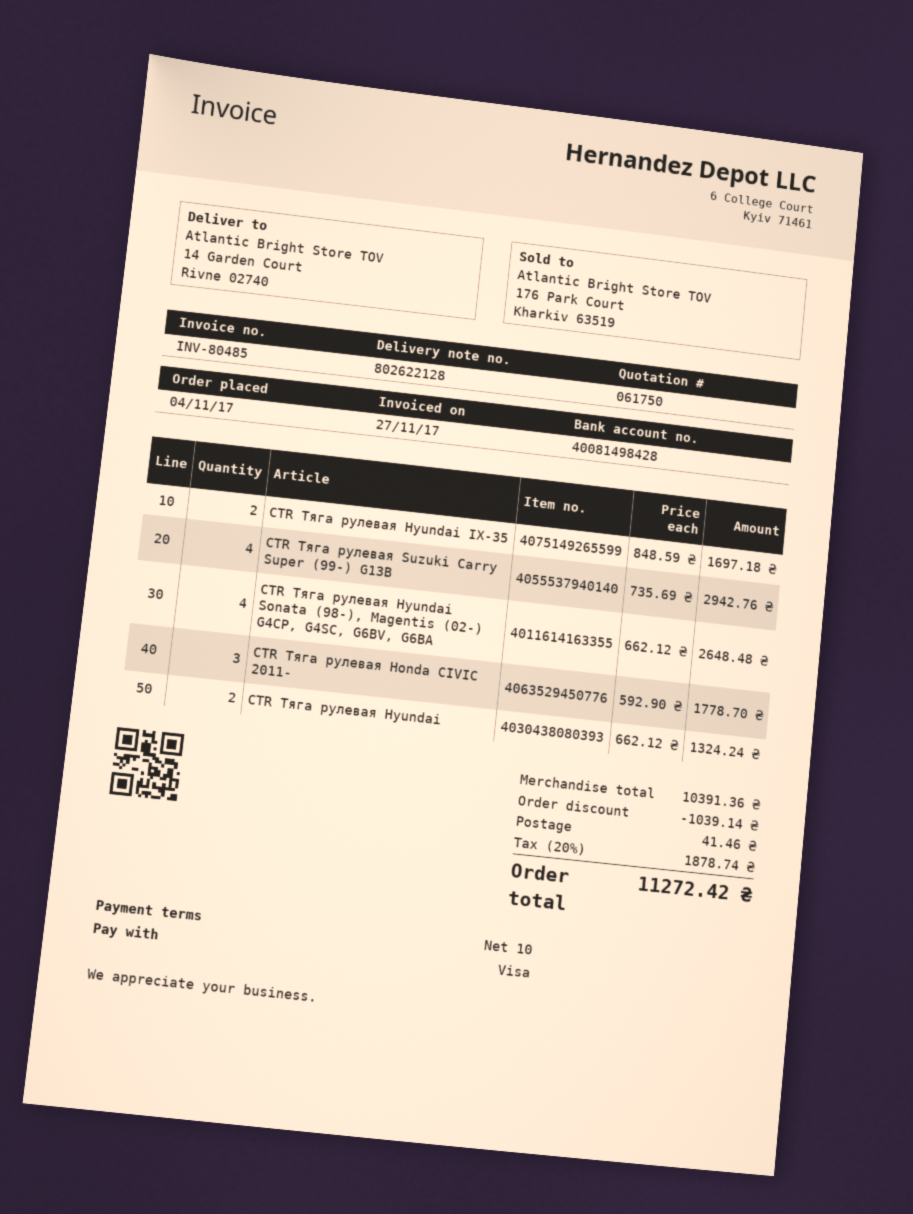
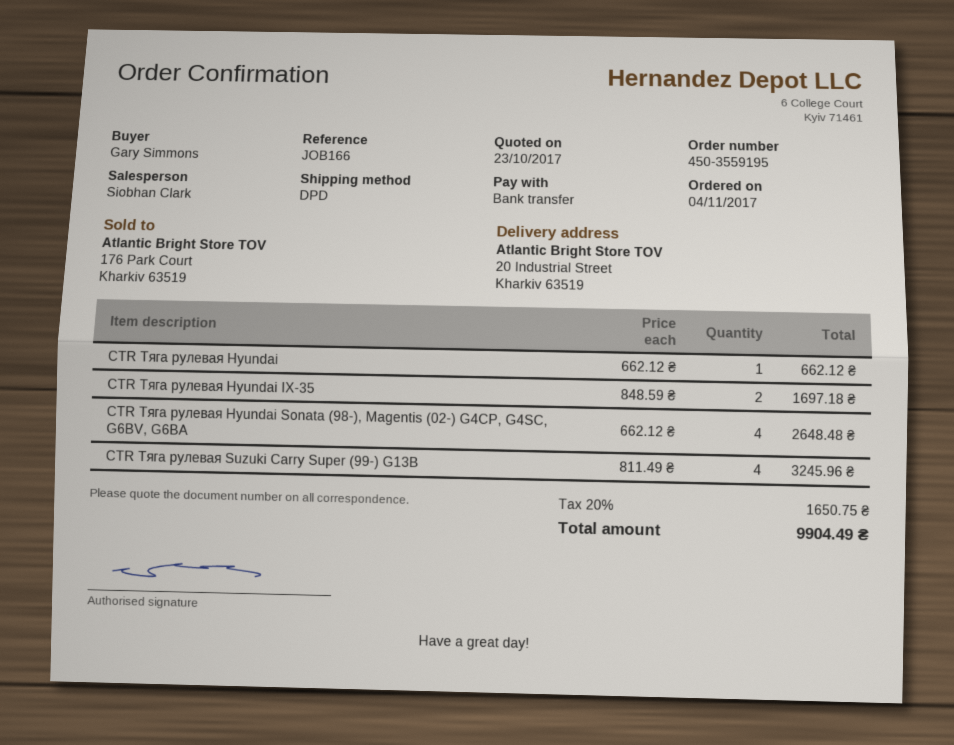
payment method: Visa -> bank transfer
ship to: 14 Garden Court, Rivne 02740 -> 20 Industrial Street, Kharkiv 63519
CTR Тяга рулевая Suzuki Carry Super (99-) G13B: 4 x 735.69 = 2942.76 -> 4 x 811.49 = 3245.96
CTR Тяга рулевая Honda CIVIC 2011-: 3 x 592.90 = 1778.70 -> none
CTR Тяга рулевая Hyundai: 2 x 662.12 = 1324.24 -> 1 x 662.12 = 662.12
discount: 1039.14 -> none
shipping: 41.46 -> none
tax: 20% = 1878.74 -> 20% = 1650.75
total: 11272.42 -> 9904.49

